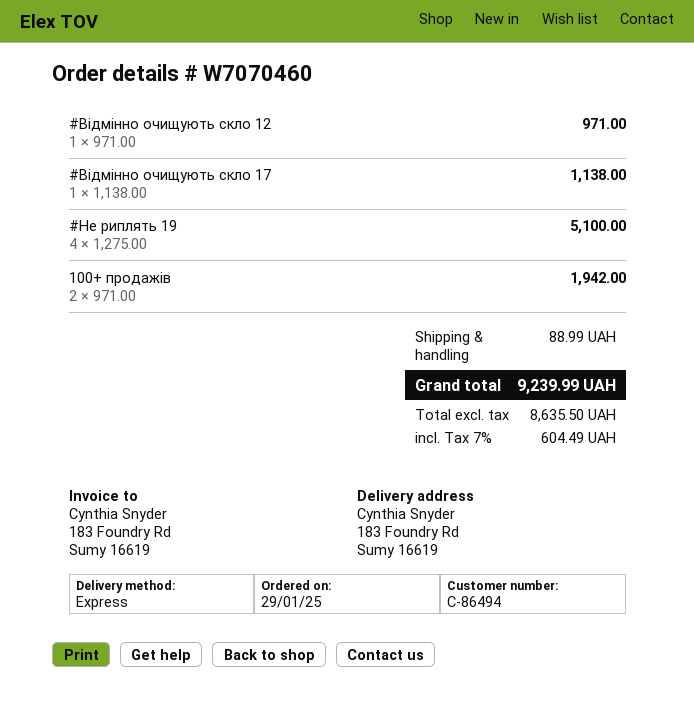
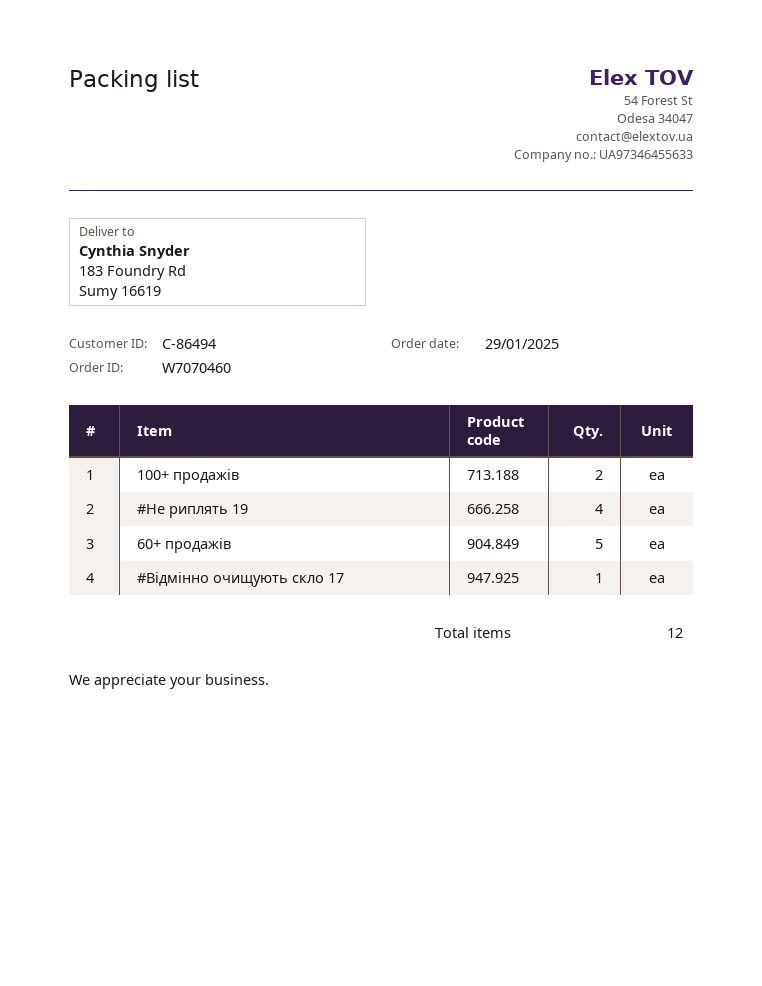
#Відмінно очищують скло 12: 1 -> none
60+ продажів: none -> 5

